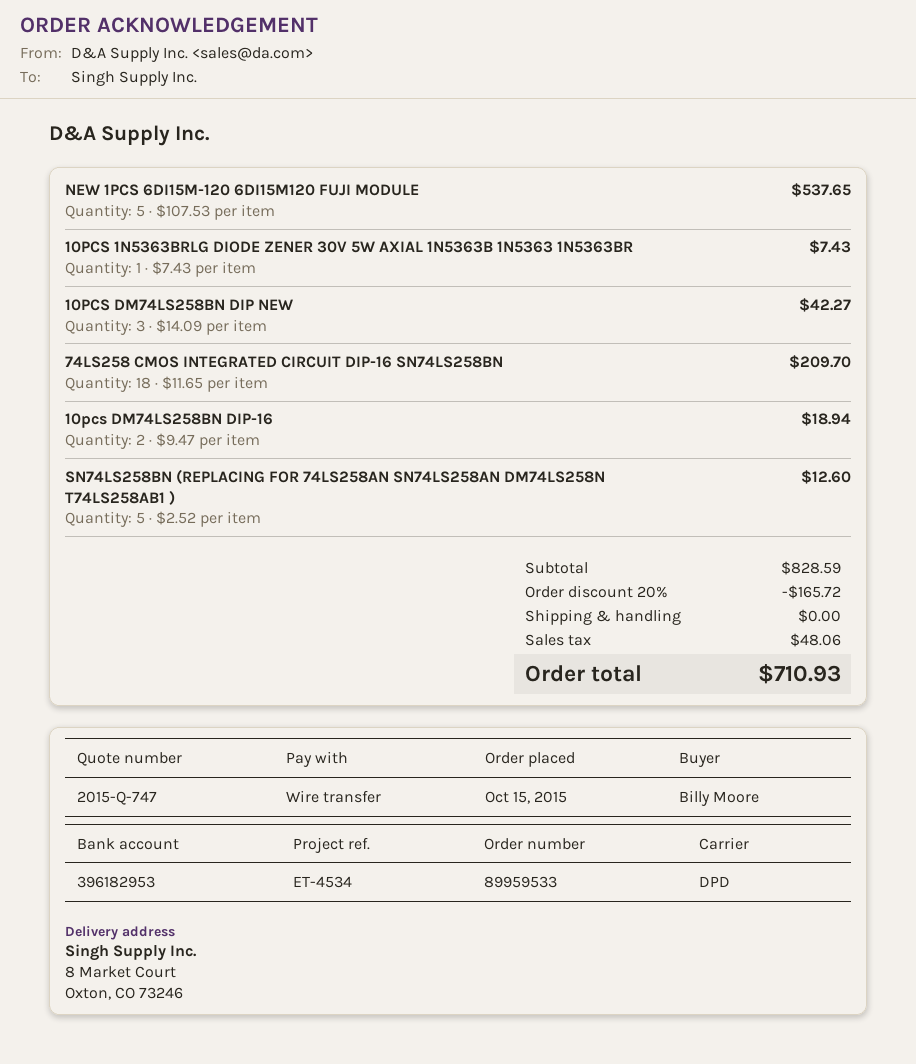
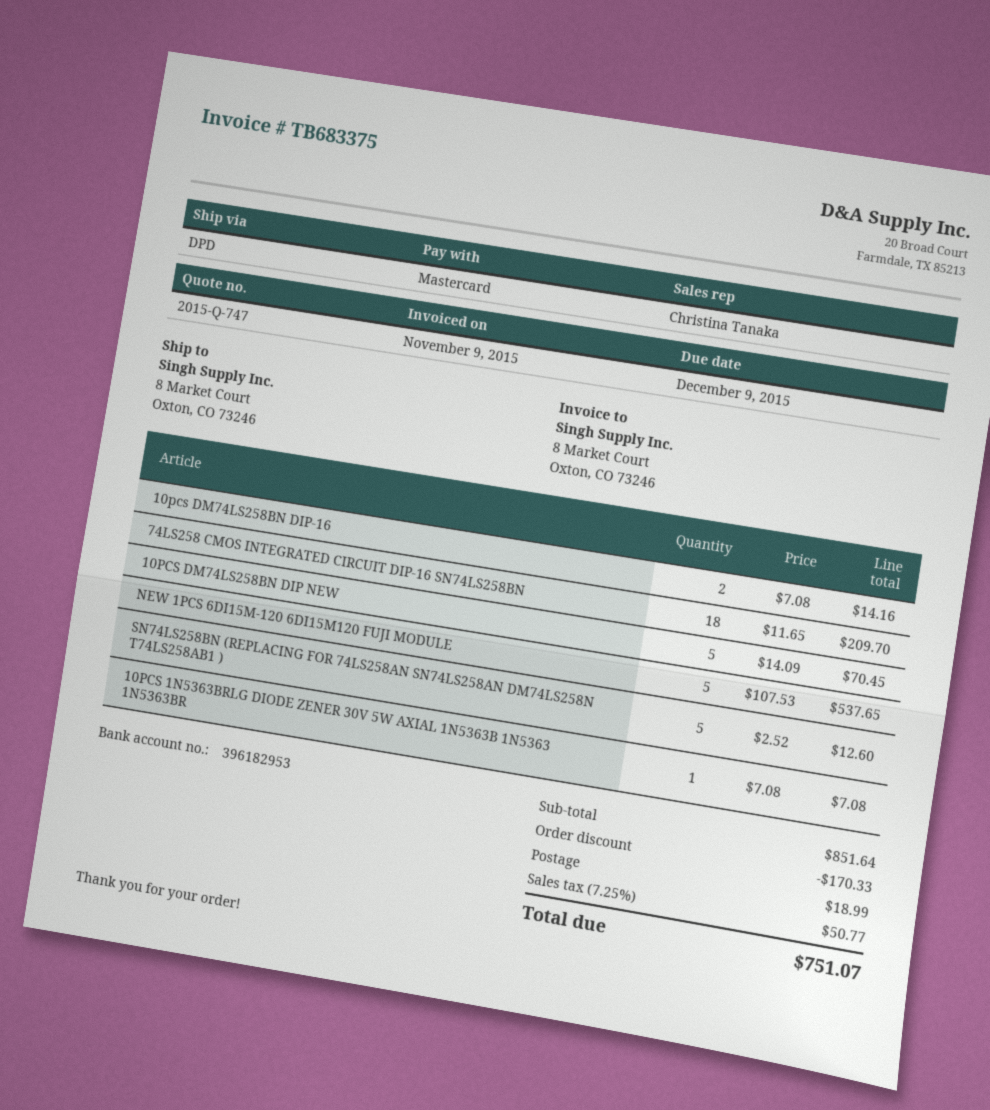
payment method: bank transfer -> Mastercard
10PCS 1N5363BRLG DIODE ZENER 30V 5W AXIAL 1N5363B 1N5363 1N5363BR: 1 x 7.43 = 7.43 -> 1 x 7.08 = 7.08
10PCS DM74LS258BN DIP NEW: 3 x 14.09 = 42.27 -> 5 x 14.09 = 70.45
10pcs DM74LS258BN DIP-16: 2 x 9.47 = 18.94 -> 2 x 7.08 = 14.16
subtotal: 828.59 -> 851.64
discount: 165.72 -> 170.33
shipping: 0.00 -> 18.99
tax: 48.06 -> 50.77
total: 710.93 -> 751.07

